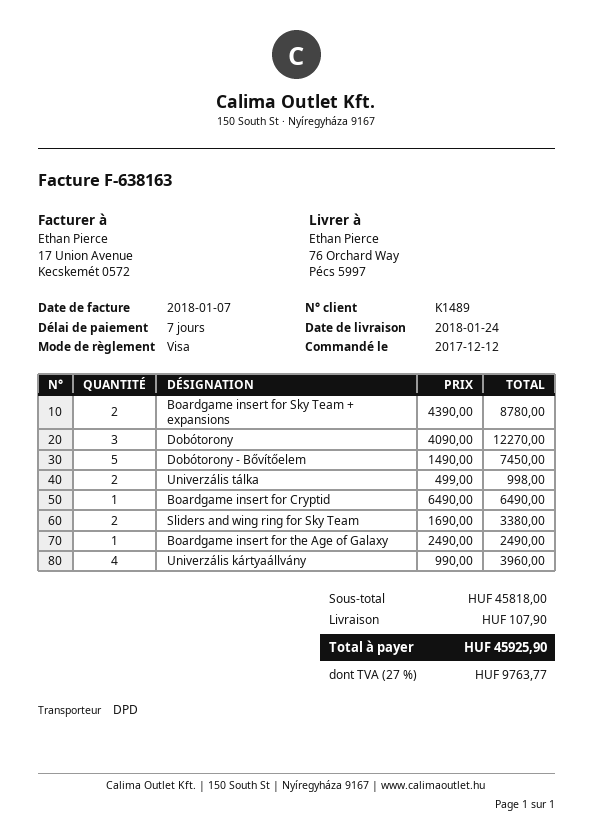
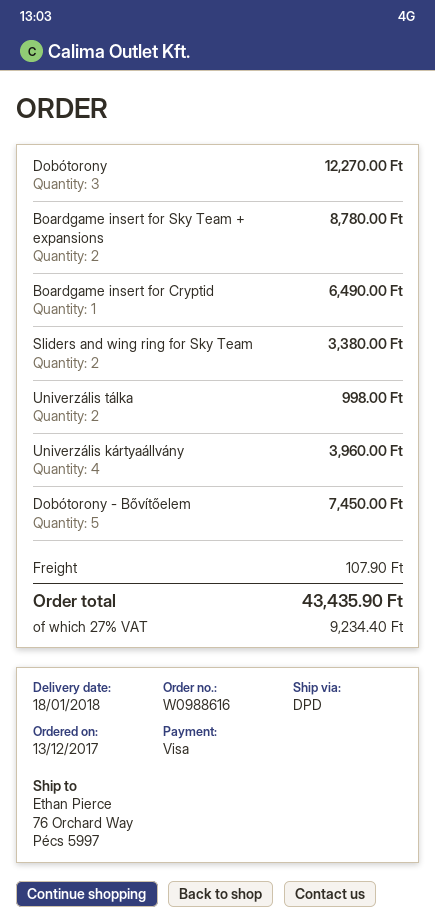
order date: 2017-12-12 -> 2017-12-13
delivery date: 2018-01-24 -> 2018-01-18
Boardgame insert for the Age of Galaxy: 1 for 2490.00 -> none
tax: 27% = 9763.77 -> 27% = 9234.40
total: 45925.90 -> 43435.90

